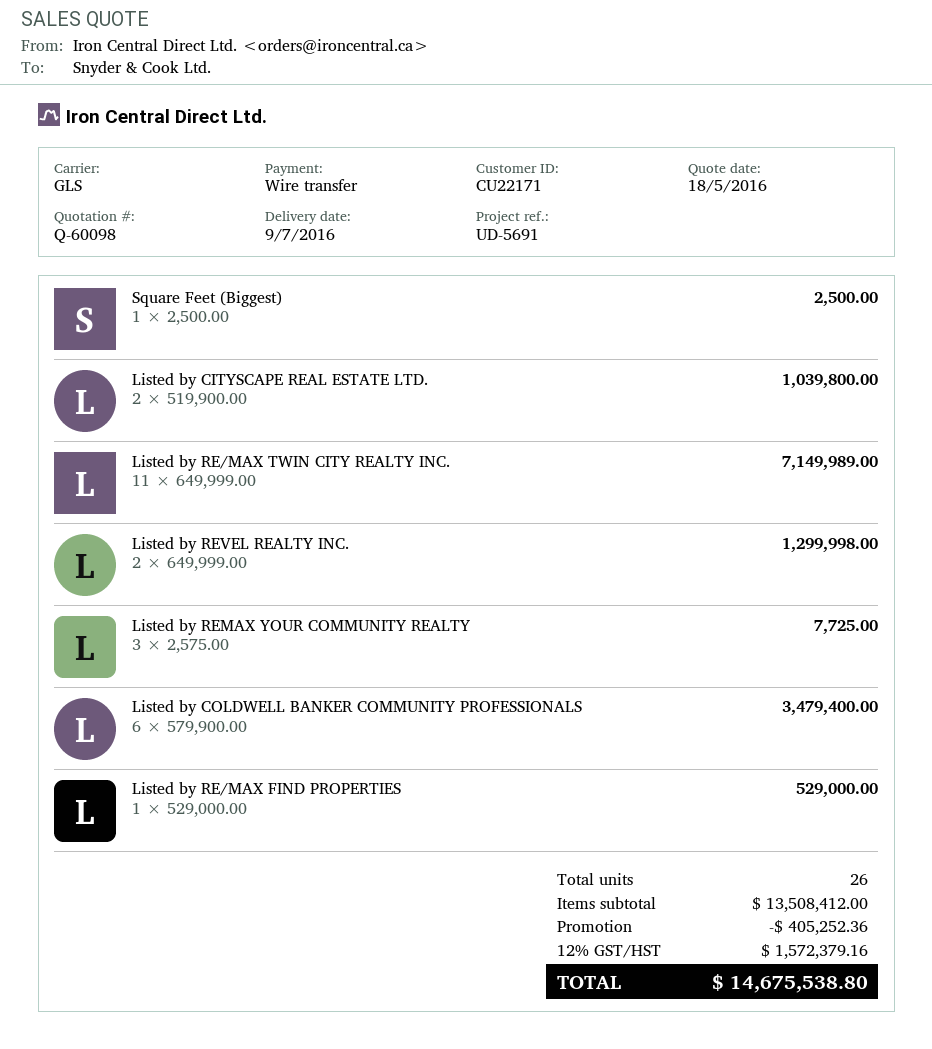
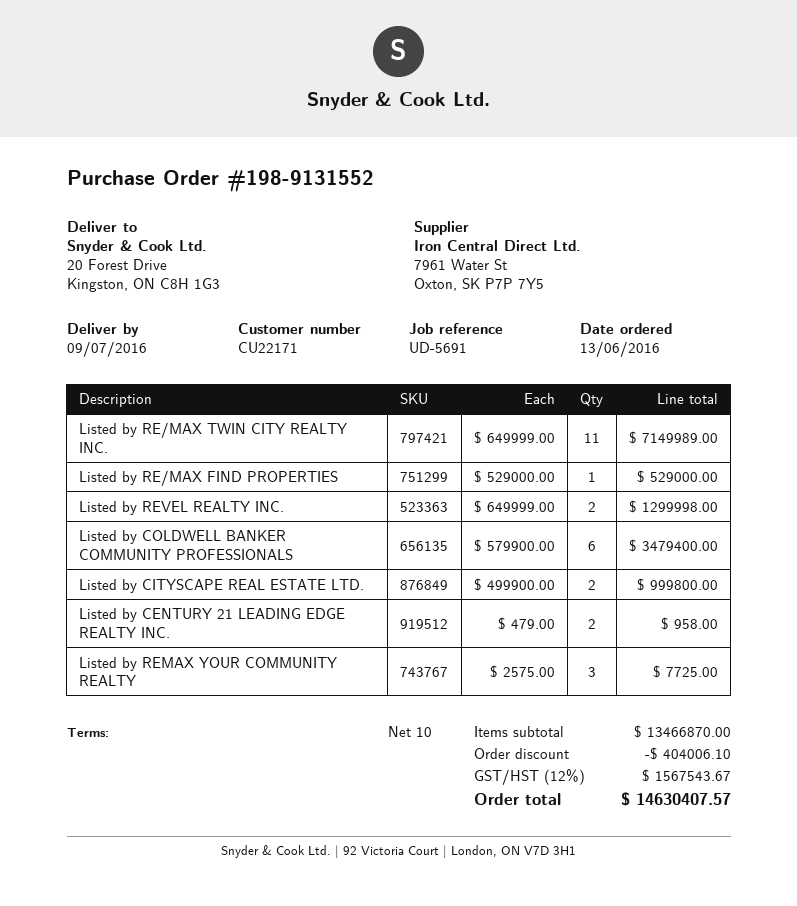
Square Feet (Biggest): 1 x 2500.00 = 2500.00 -> none
Listed by CITYSCAPE REAL ESTATE LTD.: 2 x 519900.00 = 1039800.00 -> 2 x 499900.00 = 999800.00
Listed by CENTURY 21 LEADING EDGE REALTY INC.: none -> 2 x 479.00 = 958.00
subtotal: 13508412.00 -> 13466870.00
discount: 405252.36 -> 404006.10
tax: 12% = 1572379.16 -> 12% = 1567543.67
total: 14675538.80 -> 14630407.57

